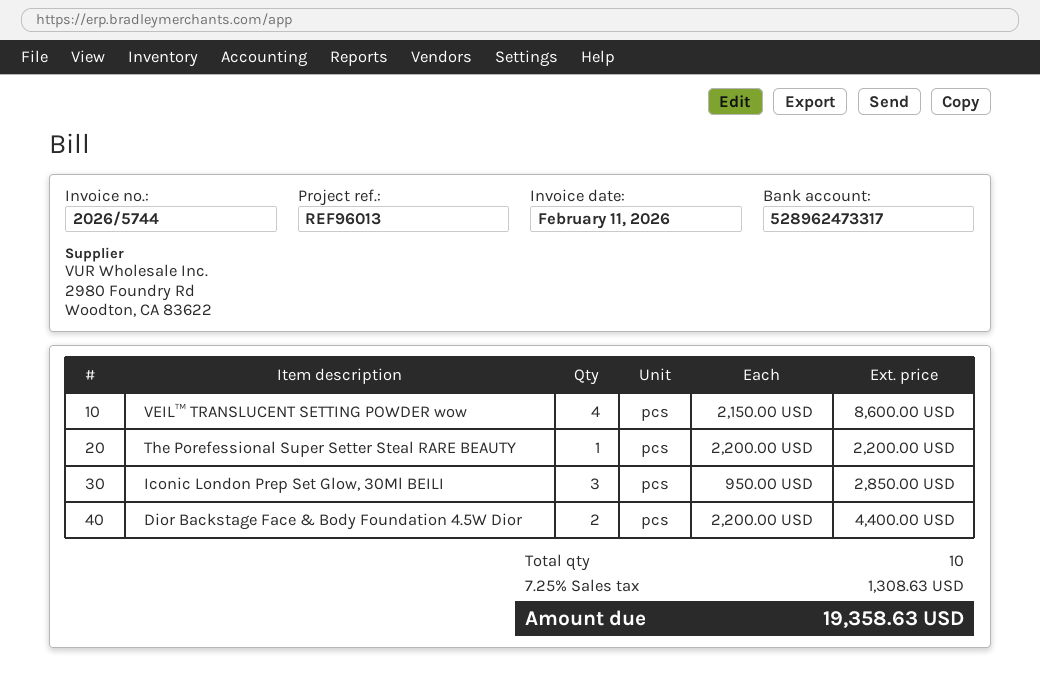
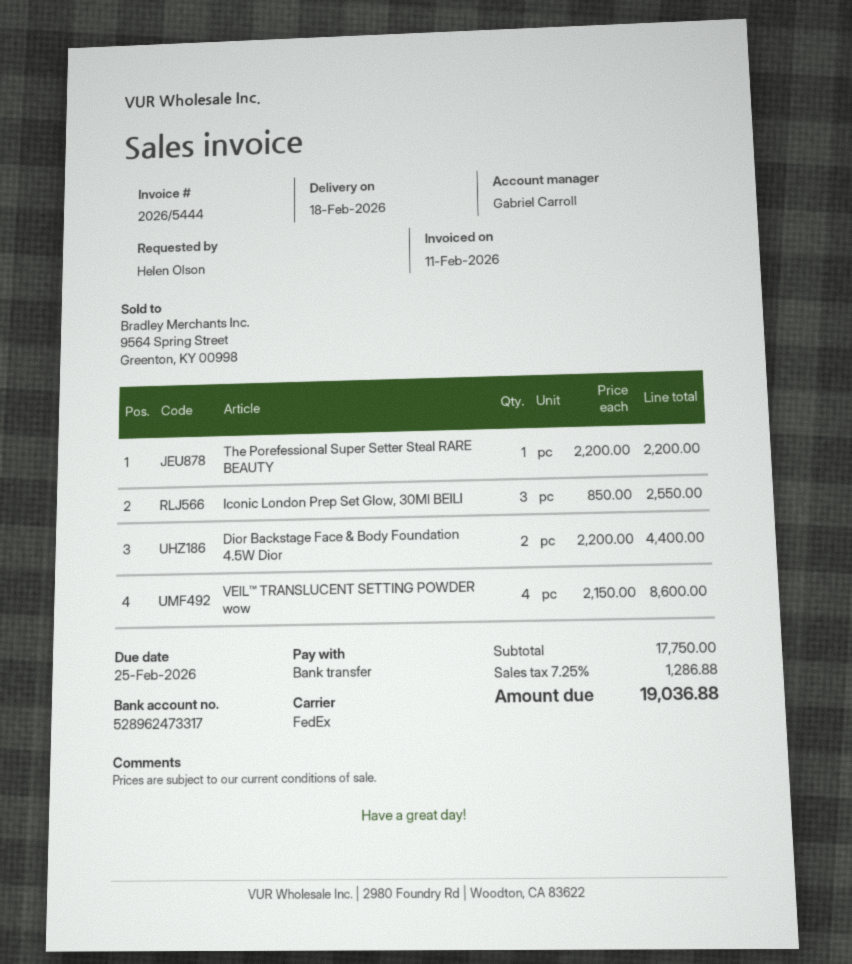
invoice number: 2026/5744 -> 2026/5444
Iconic London Prep Set Glow, 30Ml BEILI: 3 x 950.00 = 2850.00 -> 3 x 850.00 = 2550.00
tax: 7.25% = 1308.63 -> 7.25% = 1286.88
total: 19358.63 -> 19036.88

